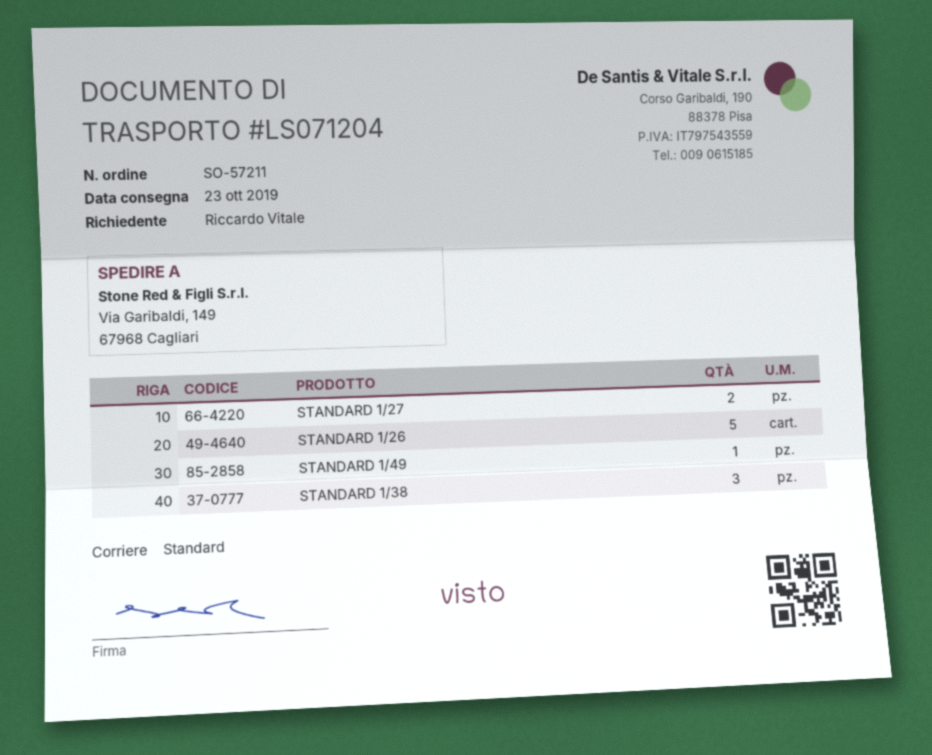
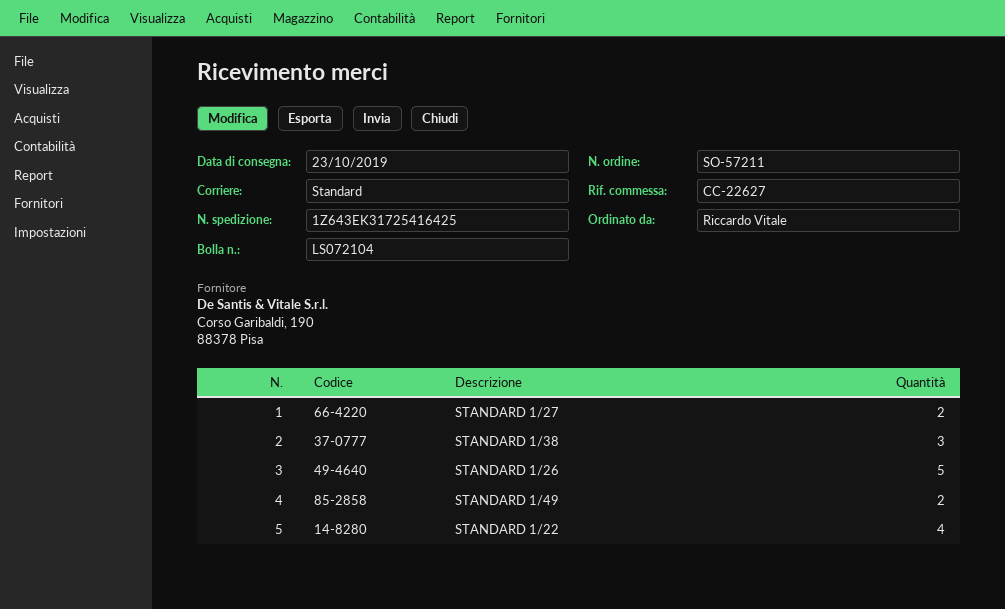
delivery note number: LS071204 -> LS072104
STANDARD 1/49: 1 -> 2
STANDARD 1/22: none -> 4

